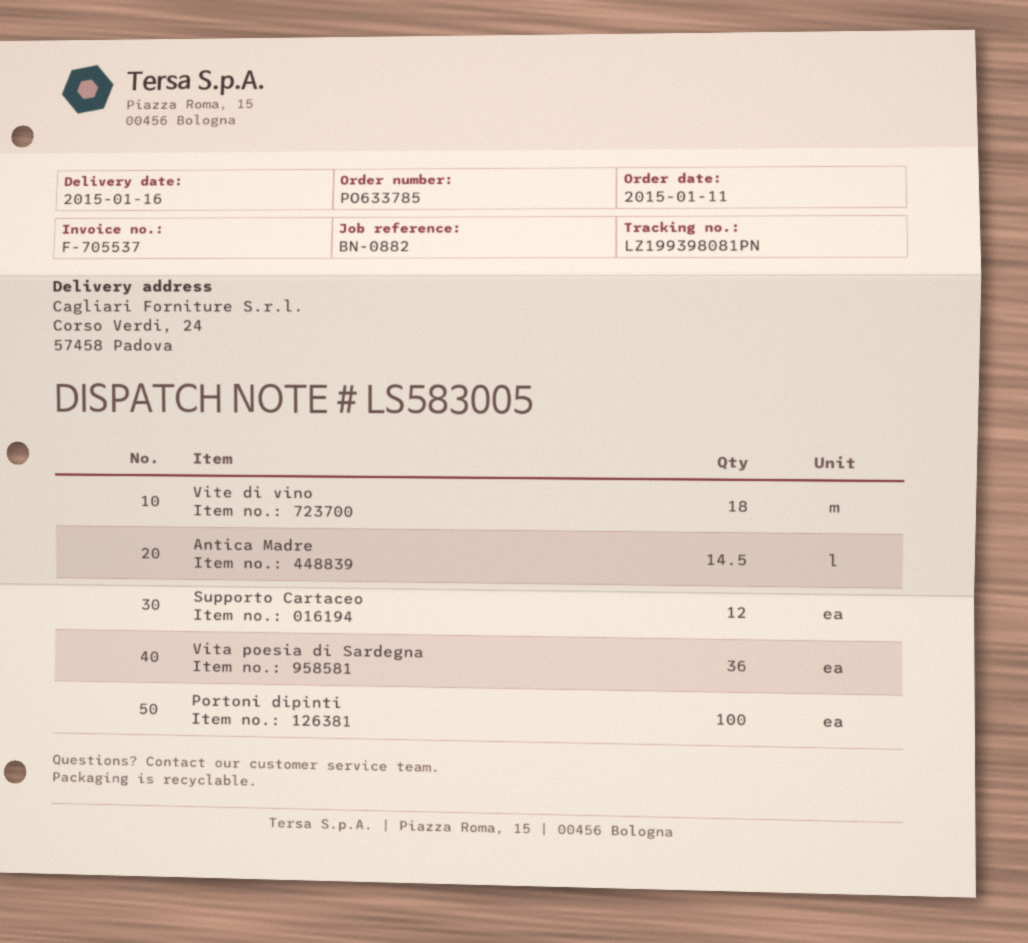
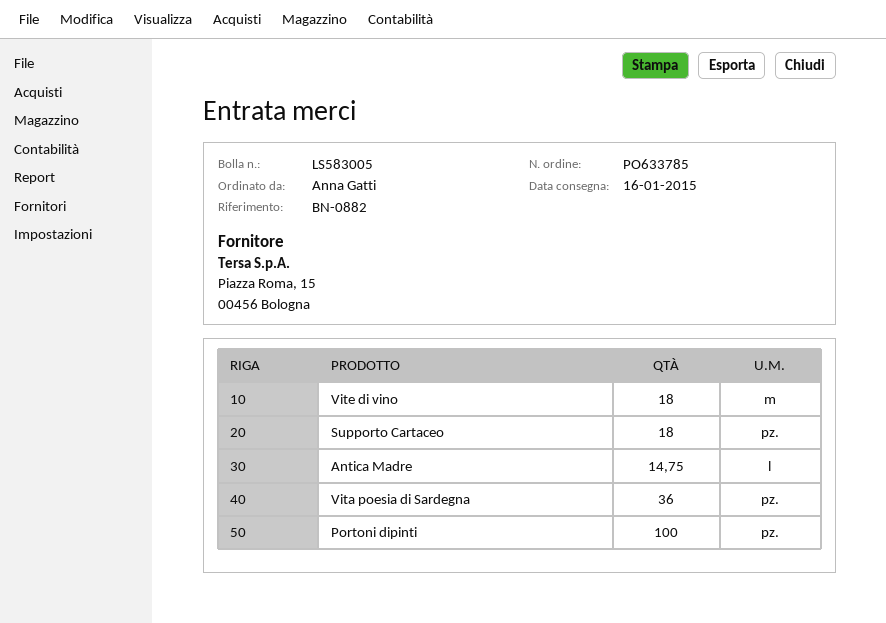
Antica Madre: 14.5 -> 14.75
Supporto Cartaceo: 12 -> 18

